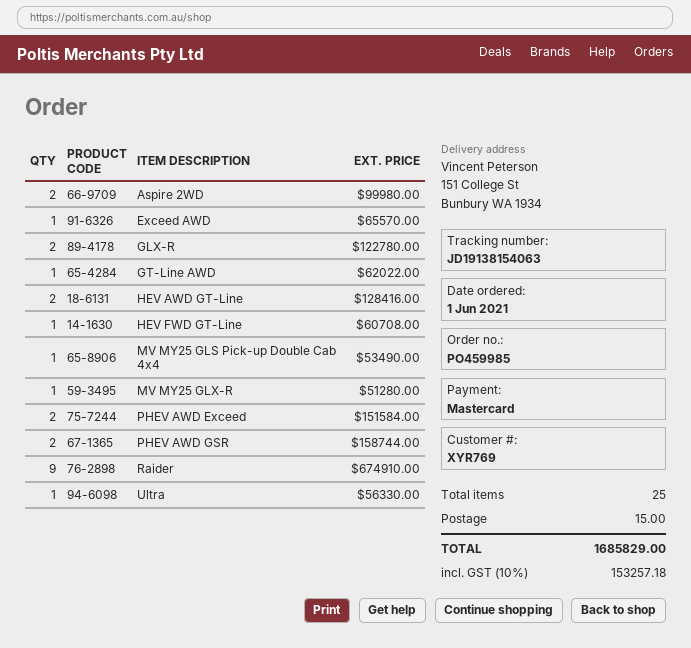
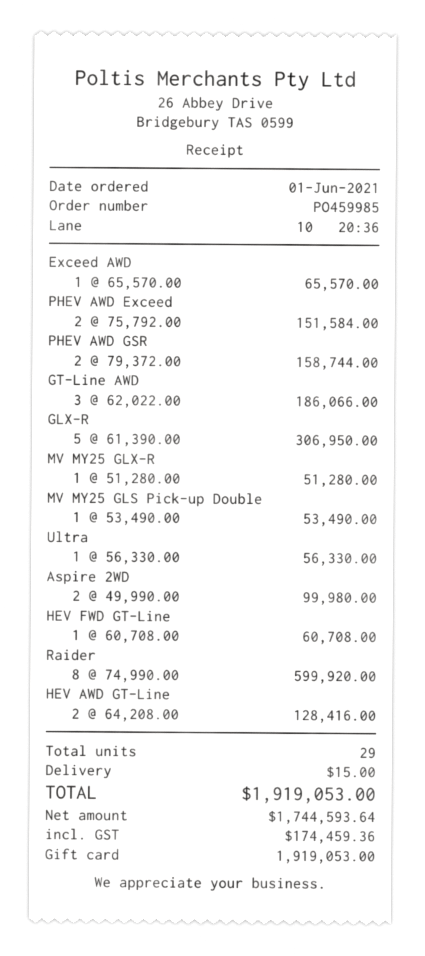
payment method: Mastercard -> gift card
GLX-R: 2 for 122780.00 -> 5 for 306950.00
GT-Line AWD: 1 for 62022.00 -> 3 for 186066.00
Raider: 9 for 674910.00 -> 8 for 599920.00
total quantity: 25 -> 29
tax: 153257.18 -> 174459.36
total: 1685829.00 -> 1919053.00

